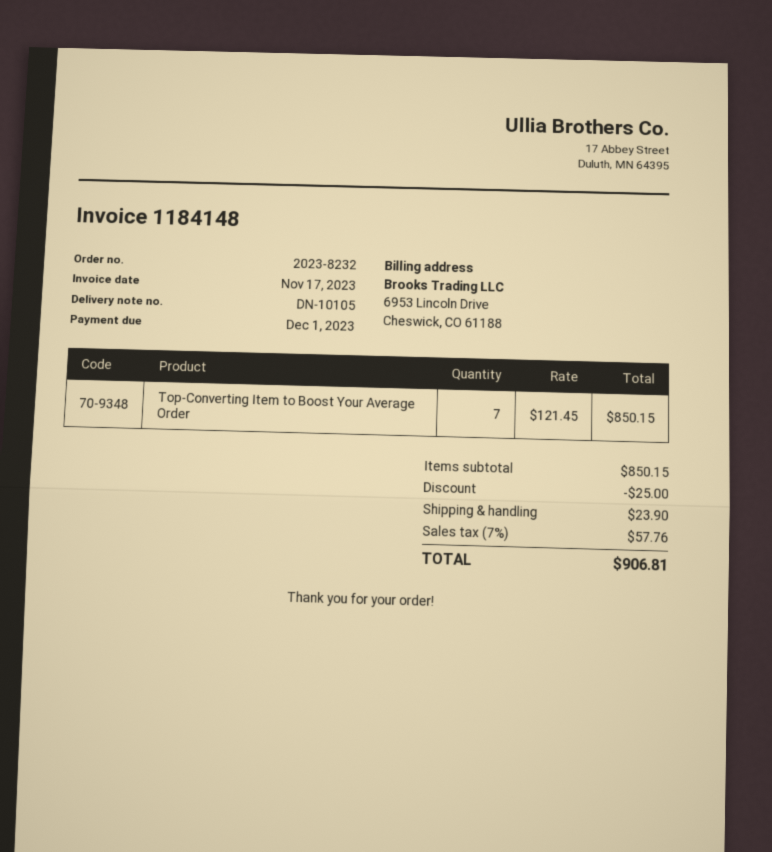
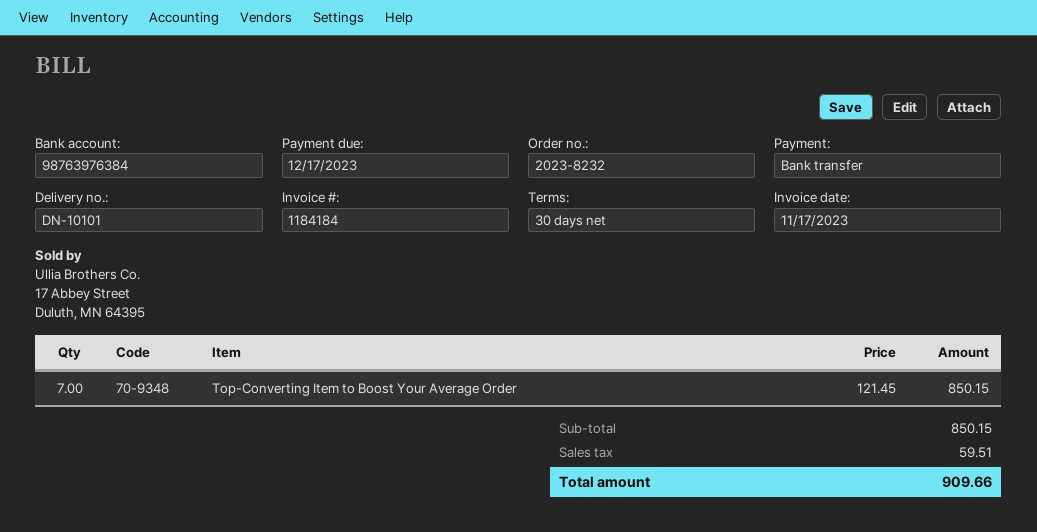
delivery note number: DN-10105 -> DN-10101
invoice number: 1184148 -> 1184184
due date: 2023-12-01 -> 2023-12-17
discount: 25.00 -> none
shipping: 23.90 -> none
tax: 57.76 -> 59.51
total: 906.81 -> 909.66

